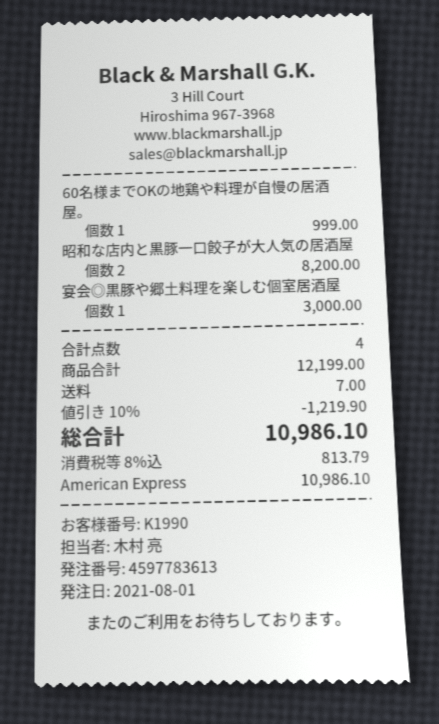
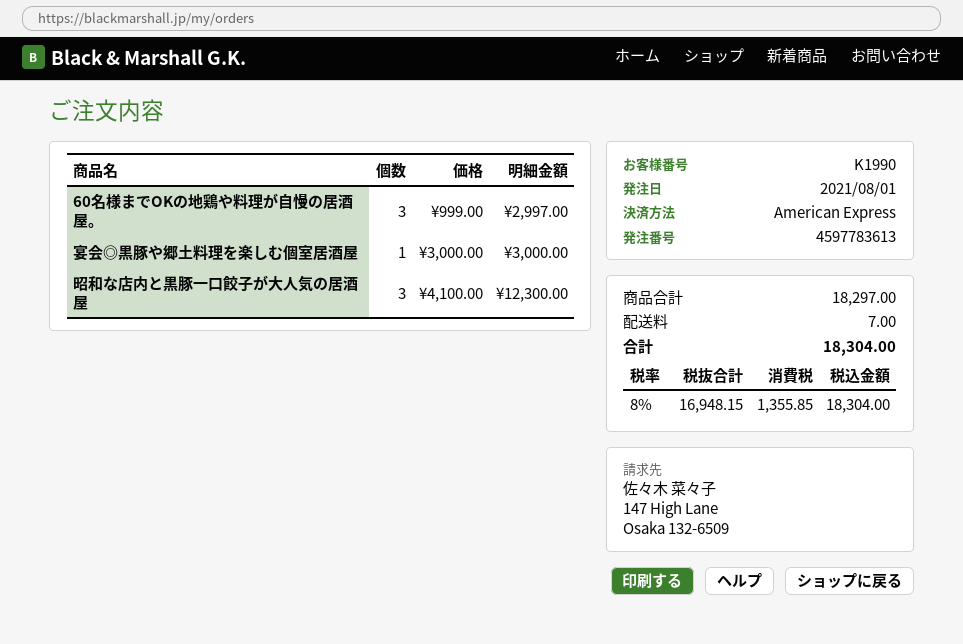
60名様までOKの地鶏や料理が自慢の居酒屋。: 1 for 999.00 -> 3 for 2997.00
昭和な店内と黒豚一口餃子が大人気の居酒屋: 2 for 8200.00 -> 3 for 12300.00
subtotal: 12199.00 -> 18297.00
discount: 10% = 1219.90 -> none
tax: 8% = 813.79 -> 8% = 1355.85
total: 10986.10 -> 18304.00

